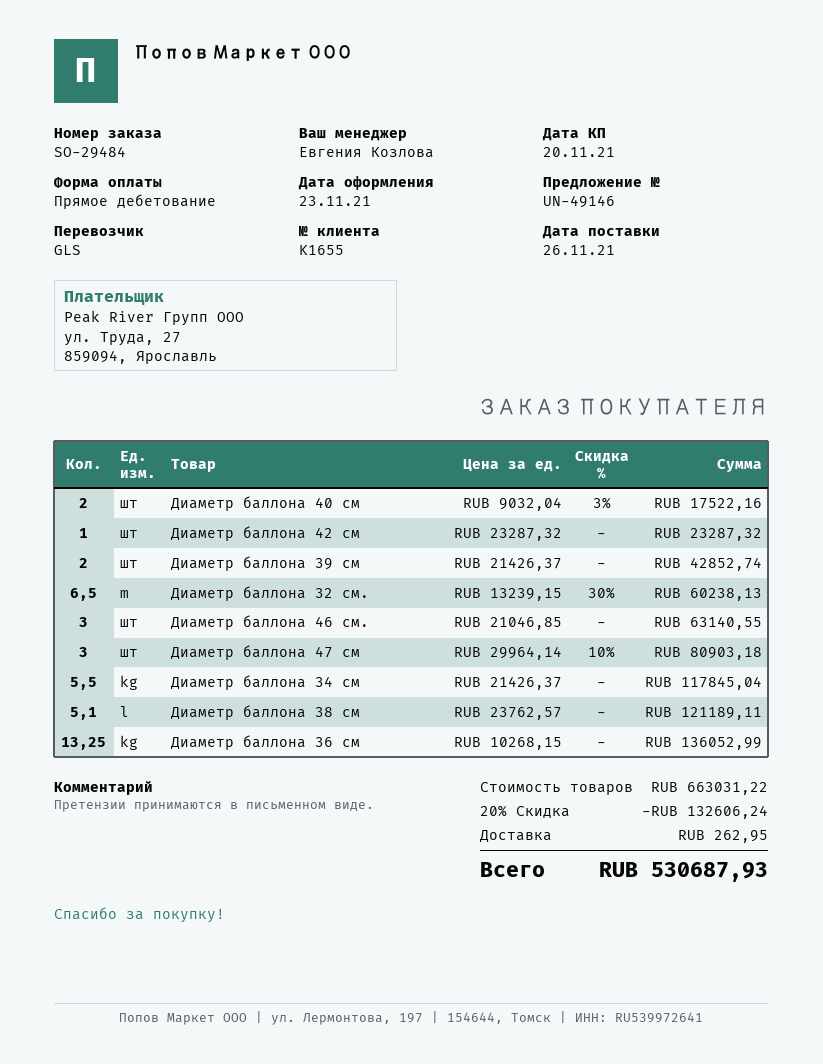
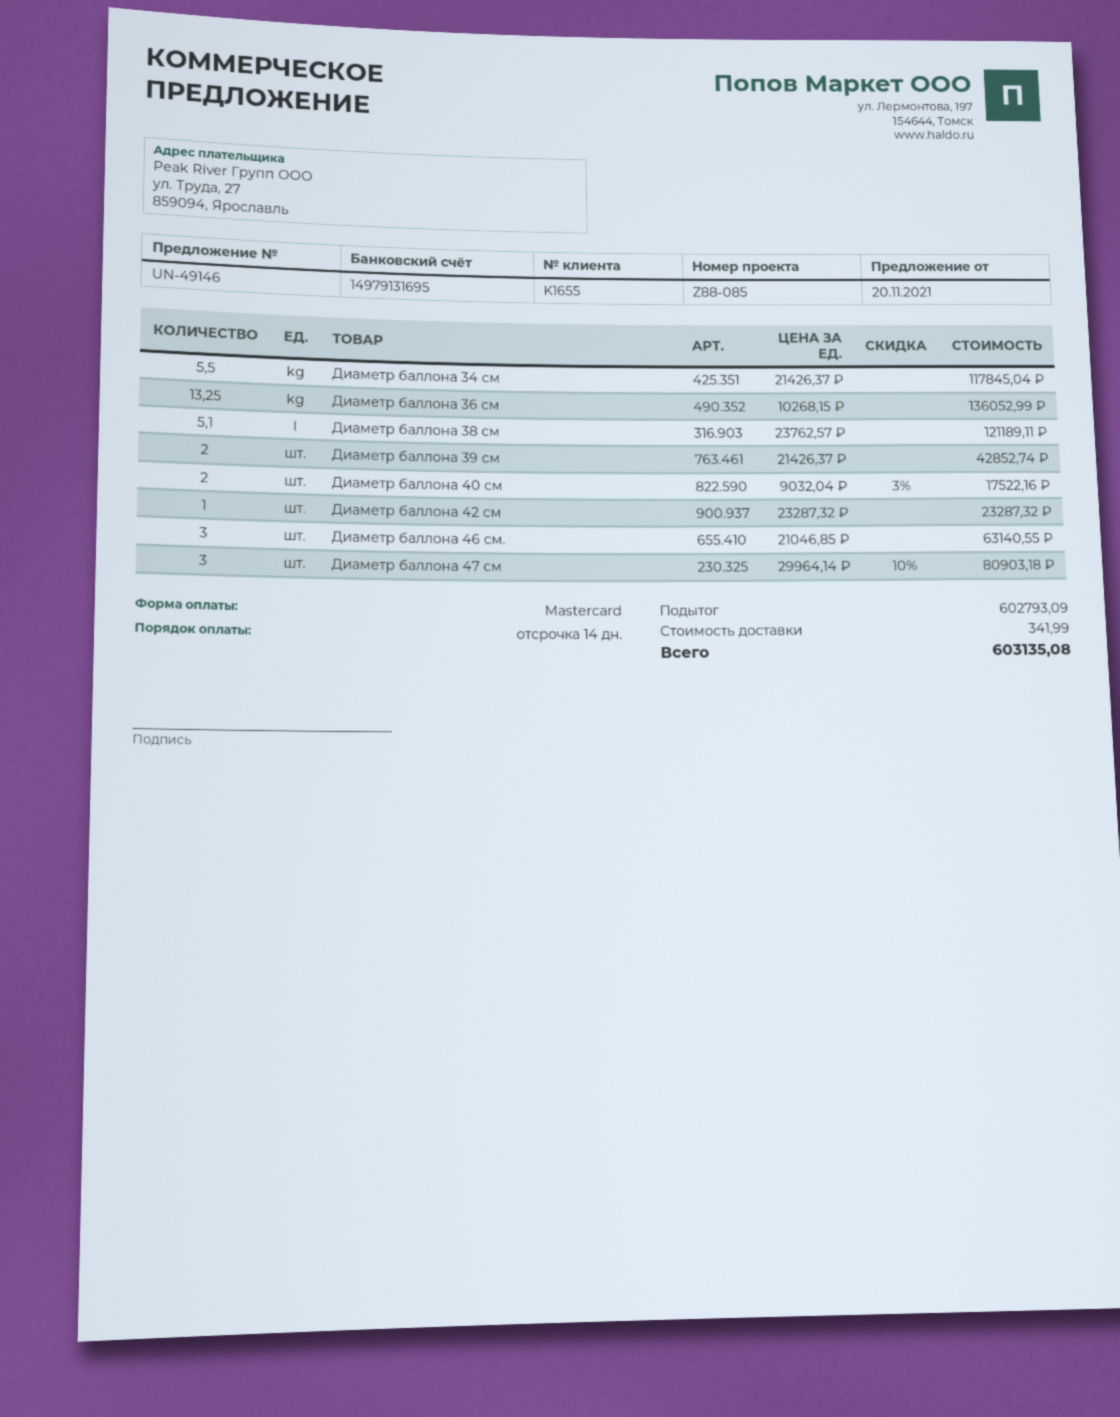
payment method: direct debit -> Mastercard
Диаметр баллона 32 см.: 6.5 x 13239.15 - 30% = 60238.13 -> none
subtotal: 663031.22 -> 602793.09
discount: 20% = 132606.24 -> none
shipping: 262.95 -> 341.99
total: 530687.93 -> 603135.08

